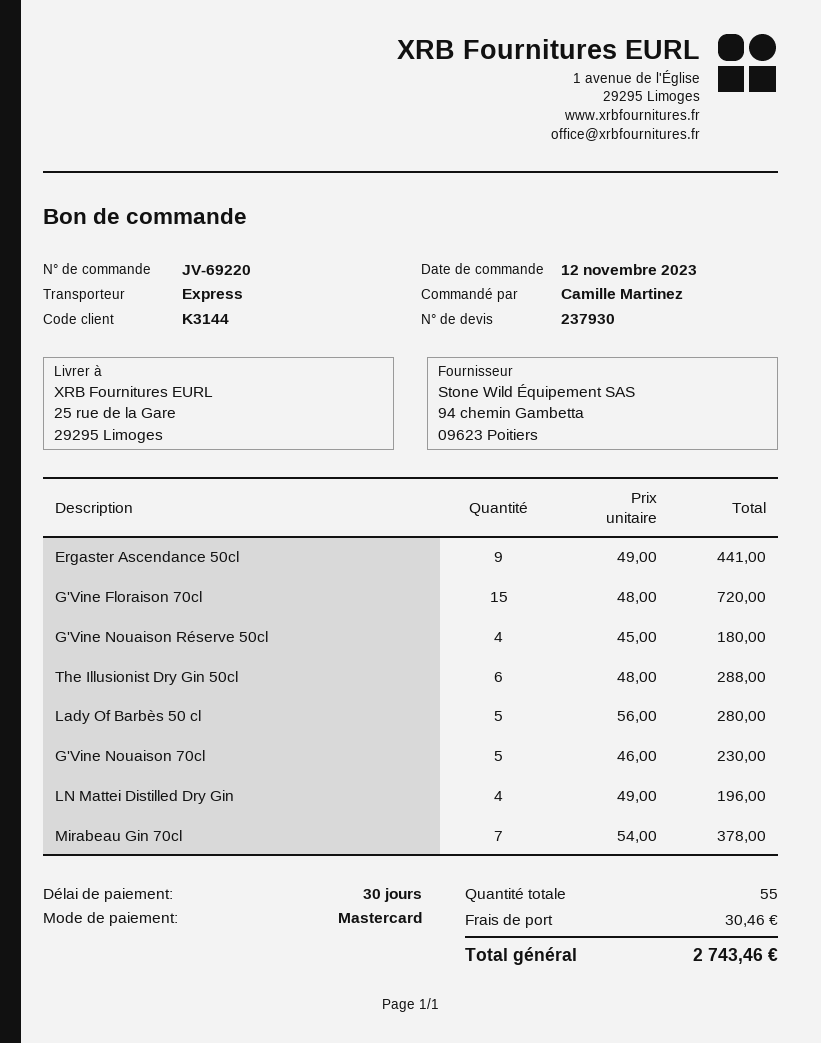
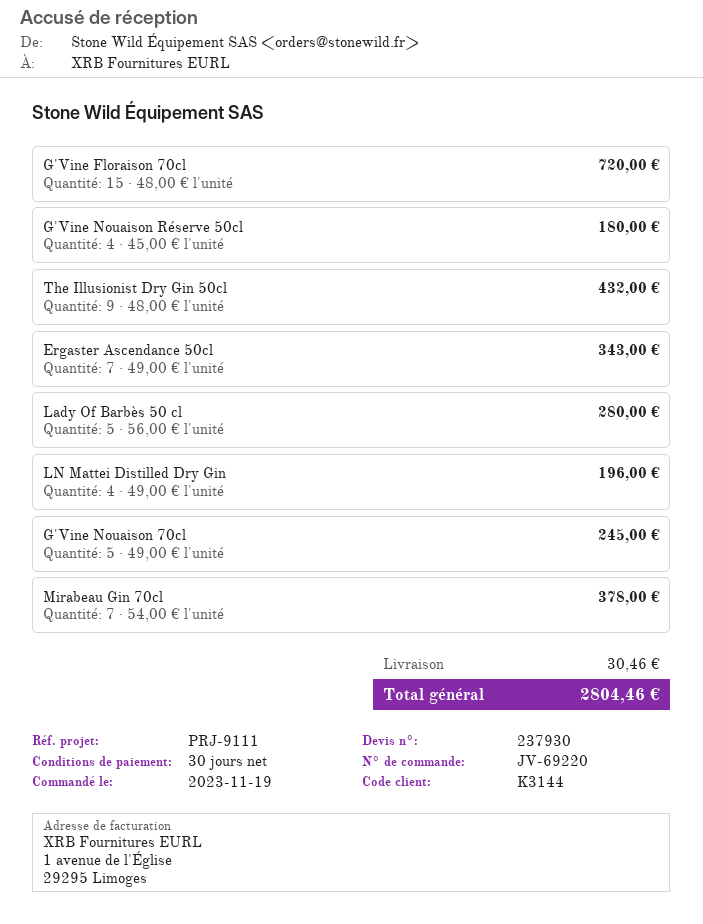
order date: 2023-11-12 -> 2023-11-19
Ergaster Ascendance 50cl: 9 x 49.00 = 441.00 -> 7 x 49.00 = 343.00
The Illusionist Dry Gin 50cl: 6 x 48.00 = 288.00 -> 9 x 48.00 = 432.00
G'Vine Nouaison 70cl: 5 x 46.00 = 230.00 -> 5 x 49.00 = 245.00
total: 2743.46 -> 2804.46

